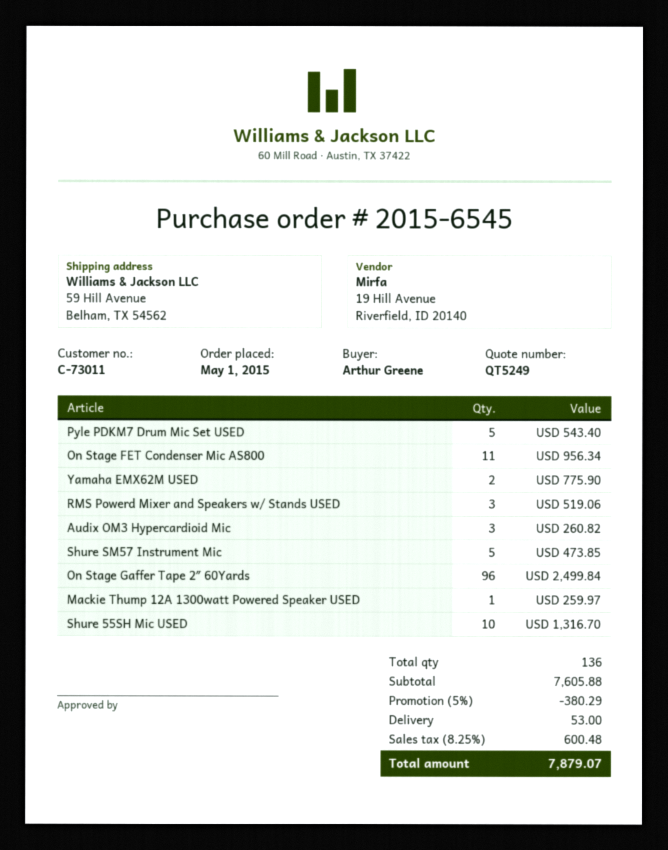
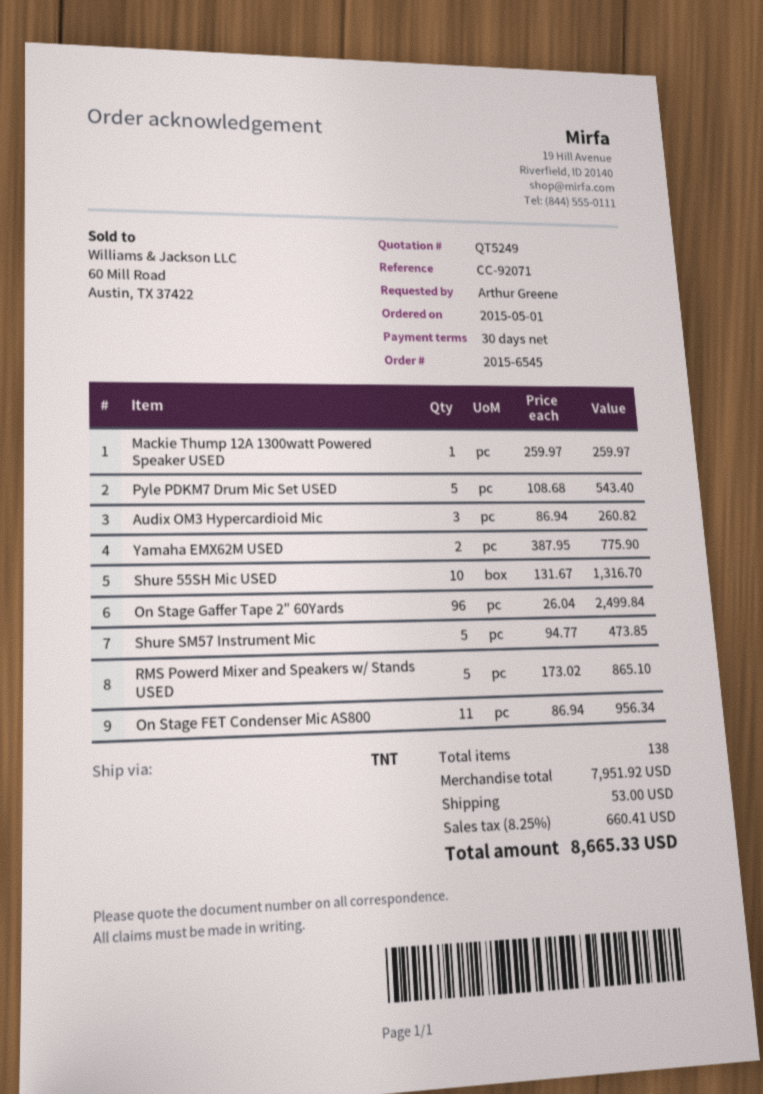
RMS Powerd Mixer and Speakers w/ Stands USED: 3 for 519.06 -> 5 for 865.10
total quantity: 136 -> 138
subtotal: 7605.88 -> 7951.92
discount: 5% = 380.29 -> none
tax: 8.25% = 600.48 -> 8.25% = 660.41
total: 7879.07 -> 8665.33

